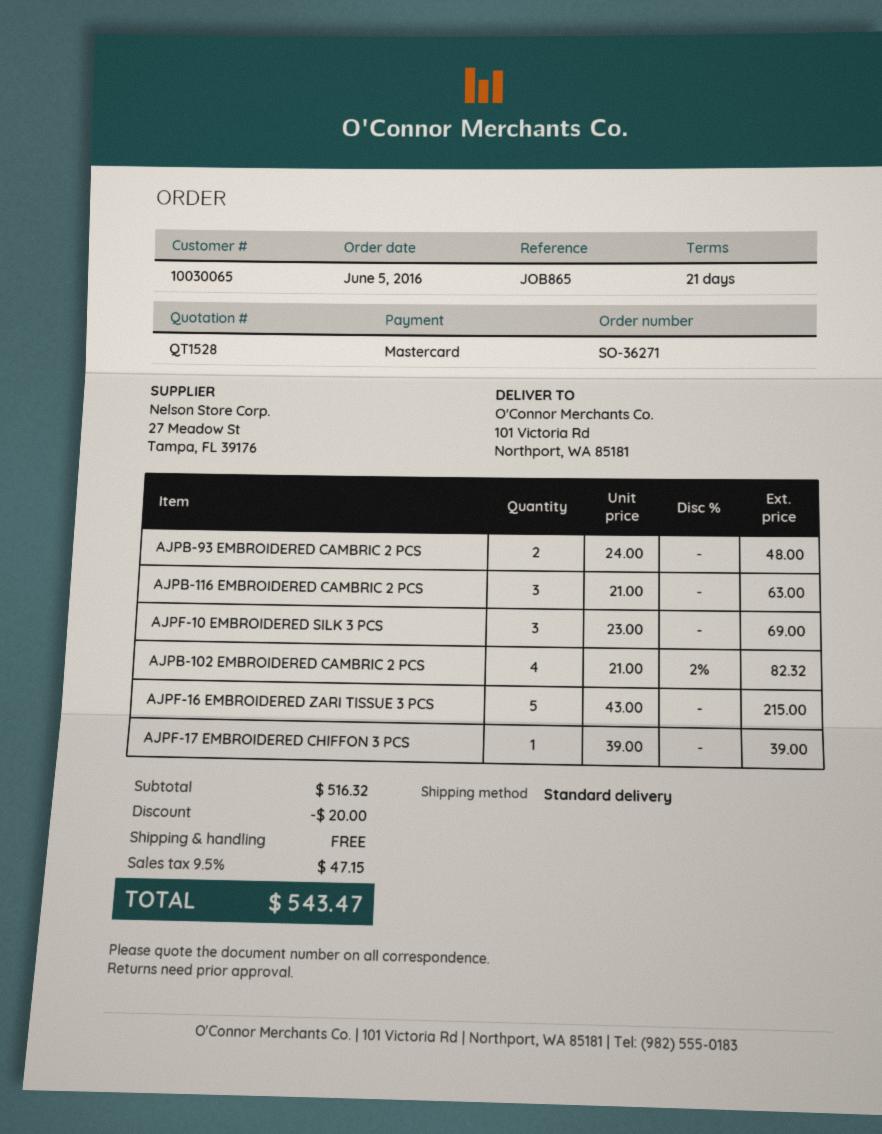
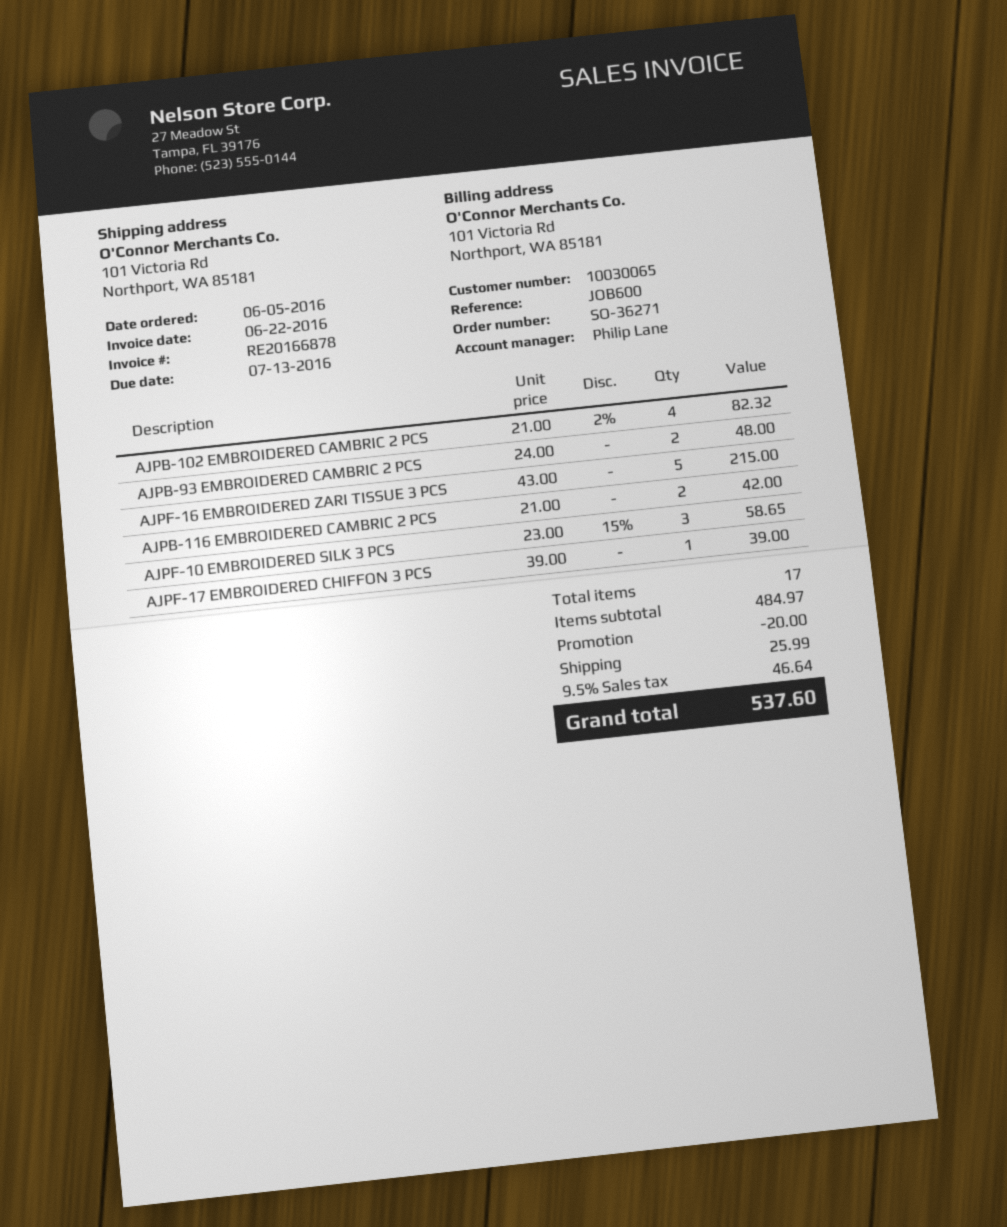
reference: JOB865 -> JOB600
AJPB-116 EMBROIDERED CAMBRIC 2 PCS: 3 x 21.00 = 63.00 -> 2 x 21.00 = 42.00
AJPF-10 EMBROIDERED SILK 3 PCS: 3 x 23.00 = 69.00 -> 3 x 23.00 - 15% = 58.65
subtotal: 516.32 -> 484.97
shipping: 0.00 -> 25.99
tax: 9.5% = 47.15 -> 9.5% = 46.64
total: 543.47 -> 537.60

